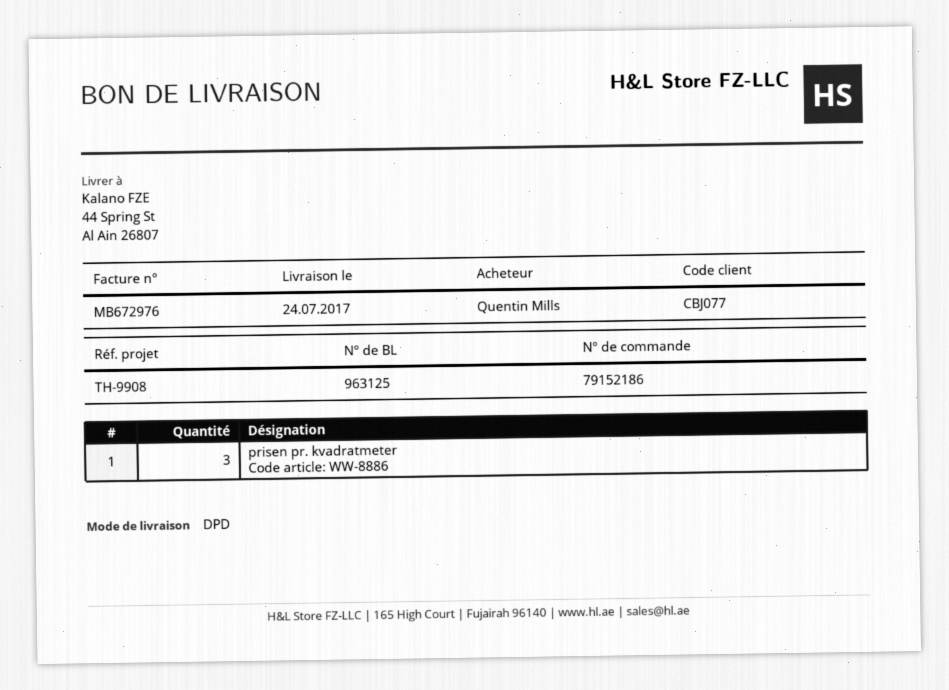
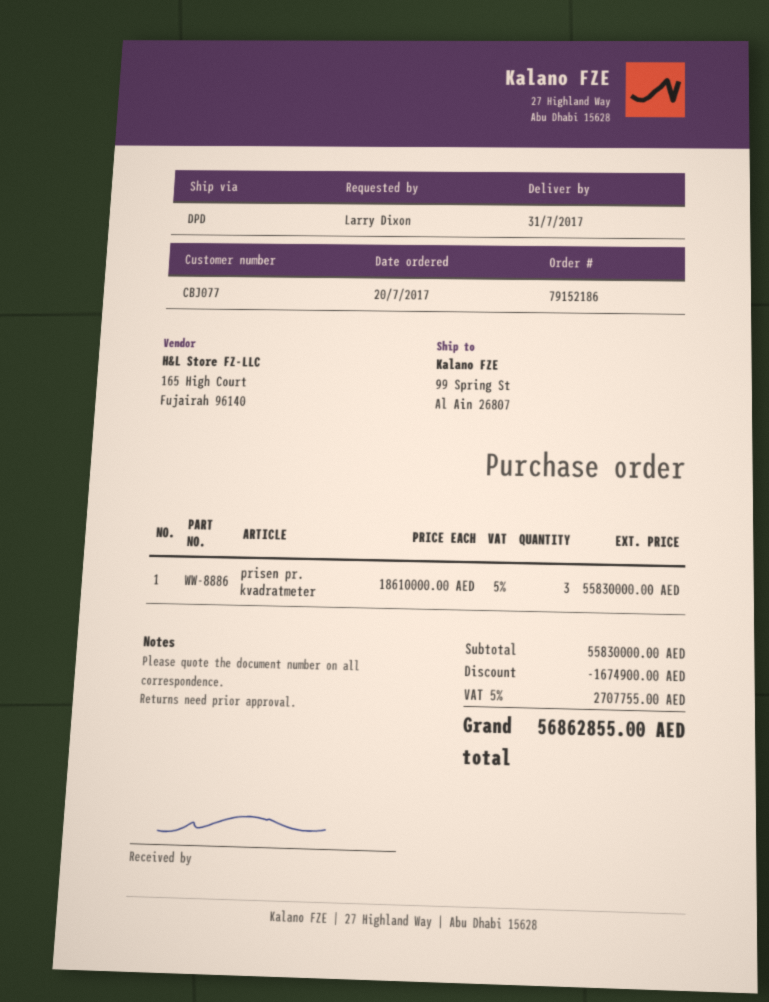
delivery date: 2017-07-24 -> 2017-07-31
ordered by: Quentin Mills -> Larry Dixon
ship to: 44 Spring St, Al Ain 26807 -> 99 Spring St, Al Ain 26807

